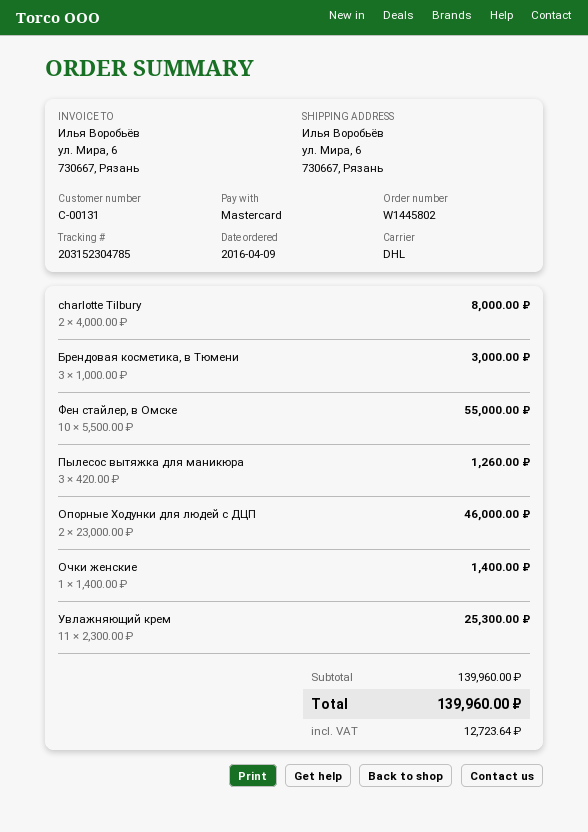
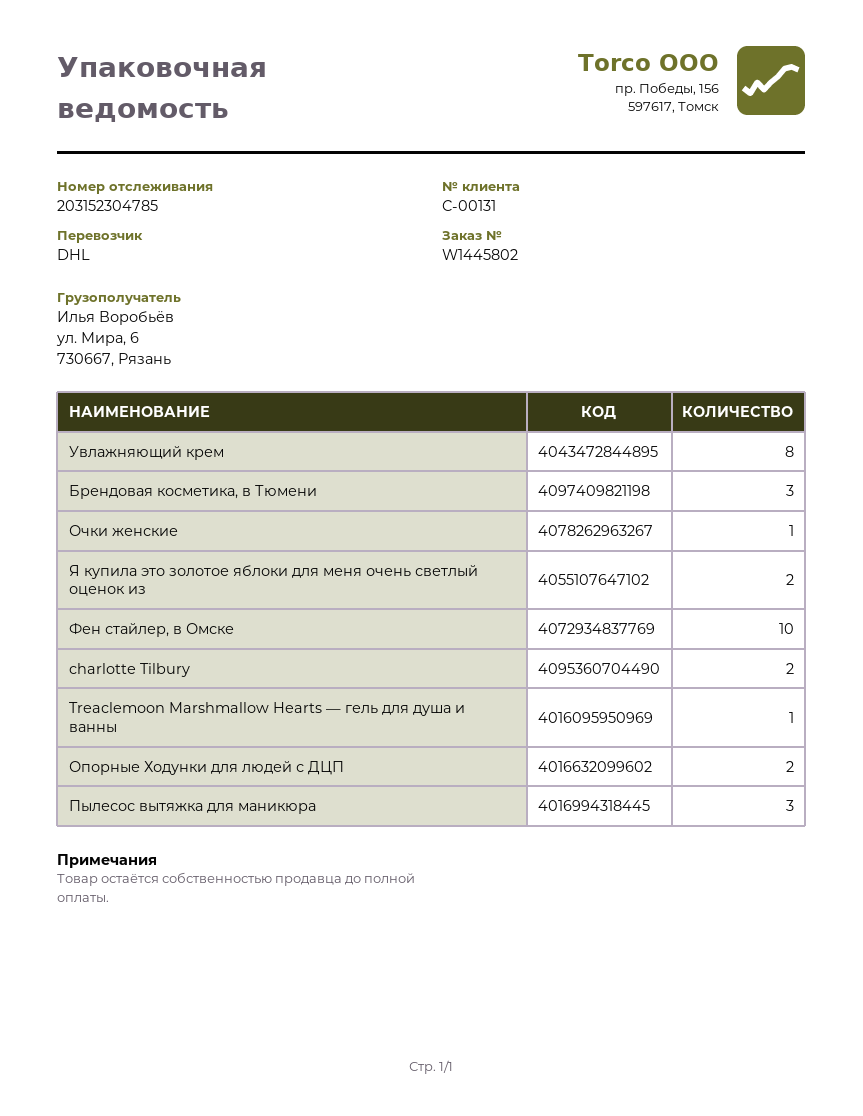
Увлажняющий крем: 11 -> 8
Я купила это золотое яблоки для меня очень светлый оценок из: none -> 2
Treaclemoon Marshmallow Hearts — гель для душа и ванны: none -> 1

